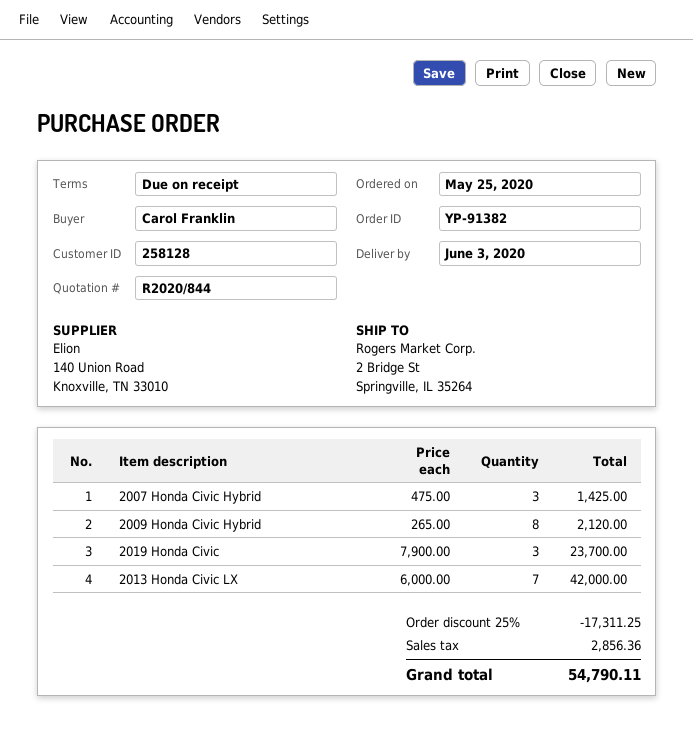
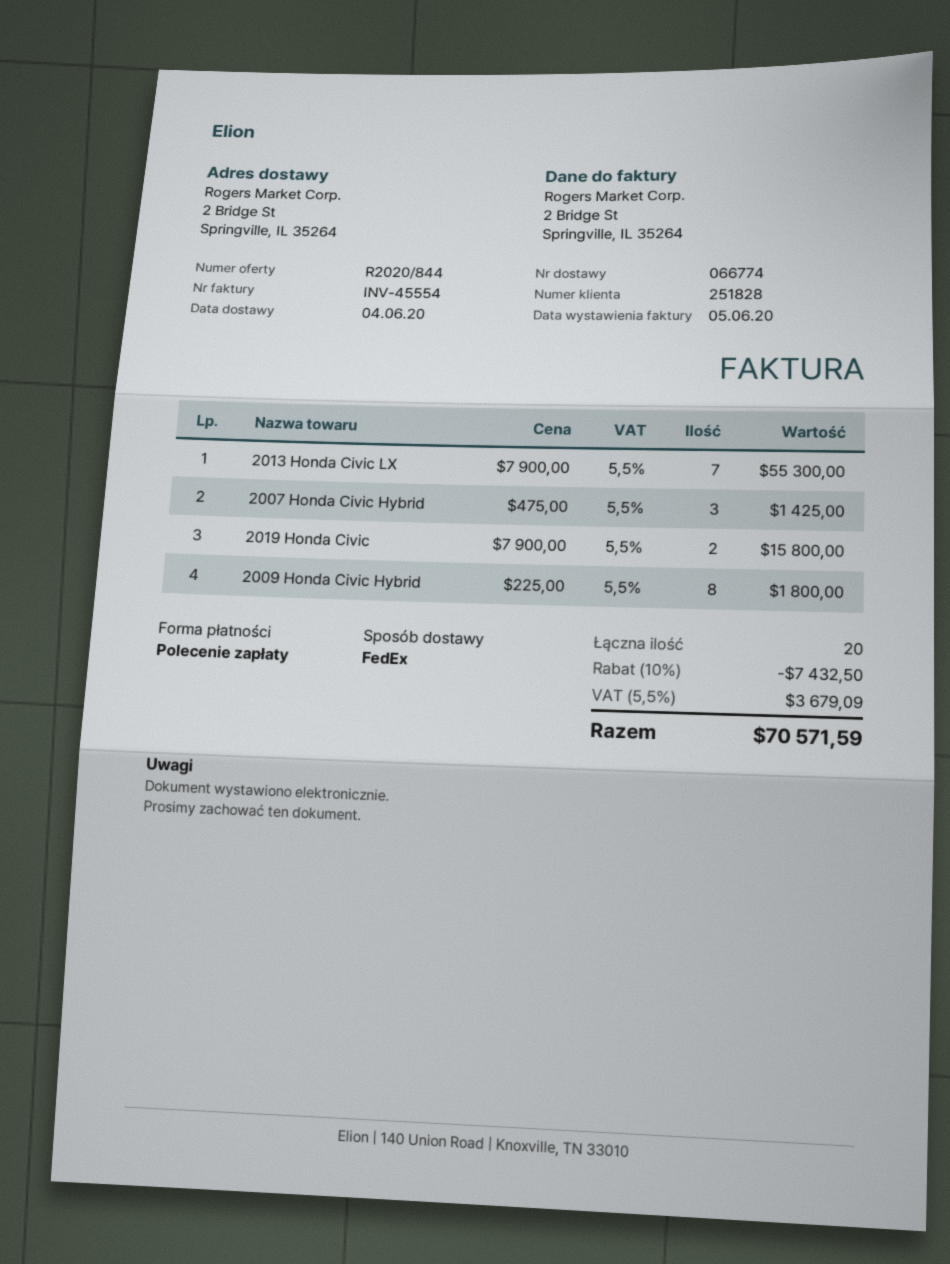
delivery date: 2020-06-03 -> 2020-06-04
customer number: 258128 -> 251828
2009 Honda Civic Hybrid: 8 x 265.00 = 2120.00 -> 8 x 225.00 = 1800.00
2019 Honda Civic: 3 x 7900.00 = 23700.00 -> 2 x 7900.00 = 15800.00
2013 Honda Civic LX: 7 x 6000.00 = 42000.00 -> 7 x 7900.00 = 55300.00
discount: 25% = 17311.25 -> 10% = 7432.50
tax: 2856.36 -> 3679.09
total: 54790.11 -> 70571.59

